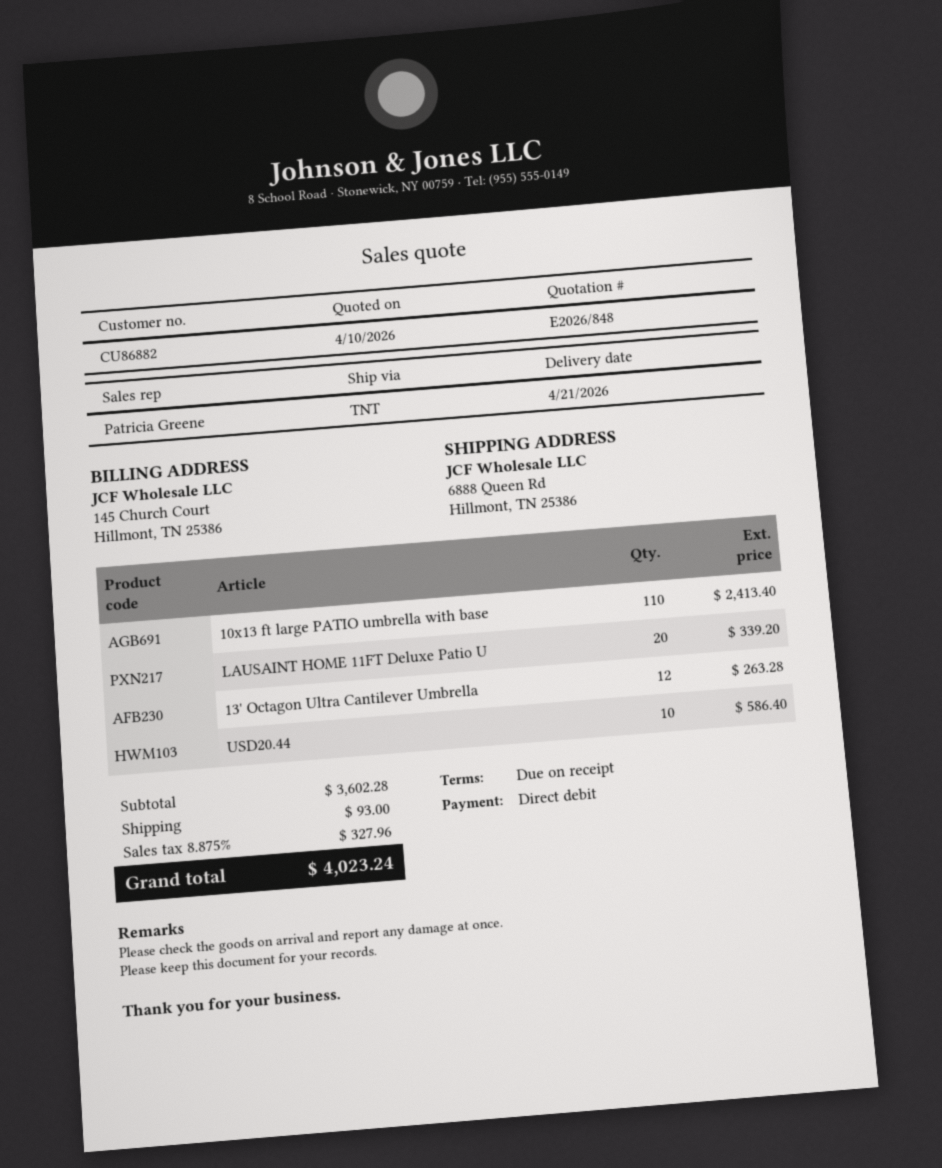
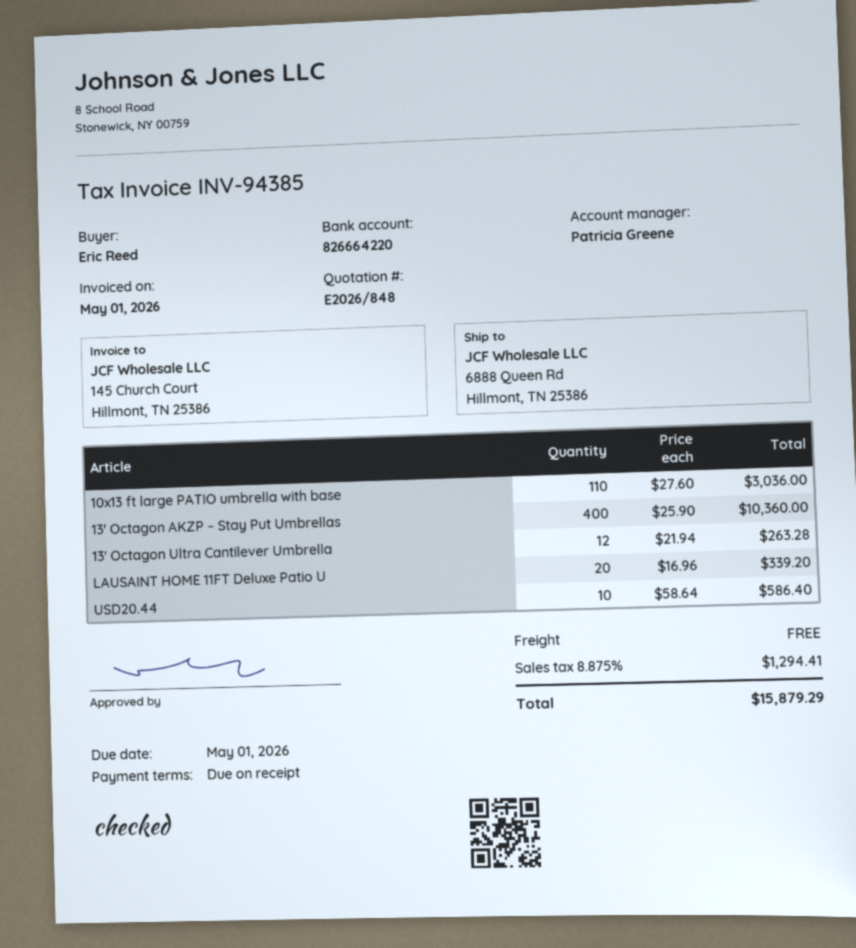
10x13 ft large PATIO umbrella with base: 110 for 2413.40 -> 110 for 3036.00
13' Octagon AKZP – Stay Put Umbrellas: none -> 400 for 10360.00
shipping: 93.00 -> 0.00
tax: 8.875% = 327.96 -> 8.875% = 1294.41
total: 4023.24 -> 15879.29

